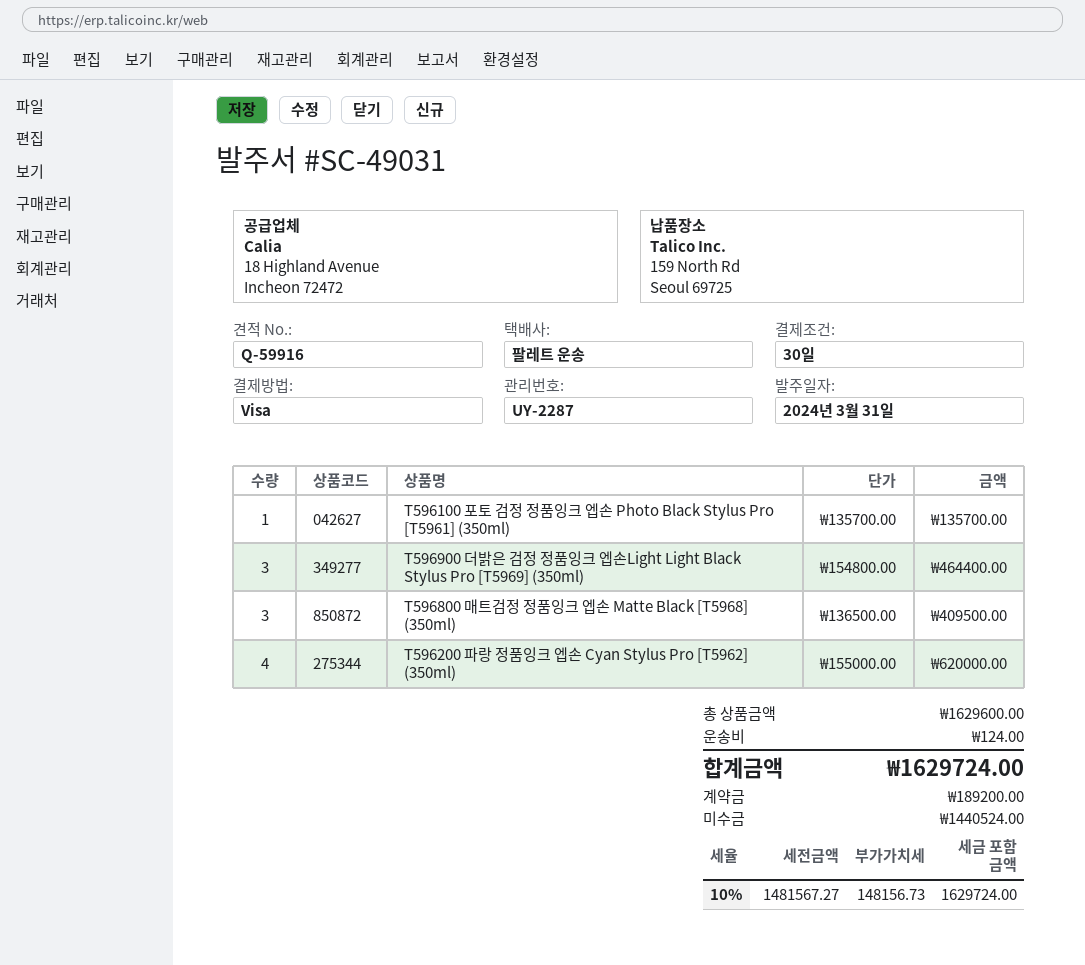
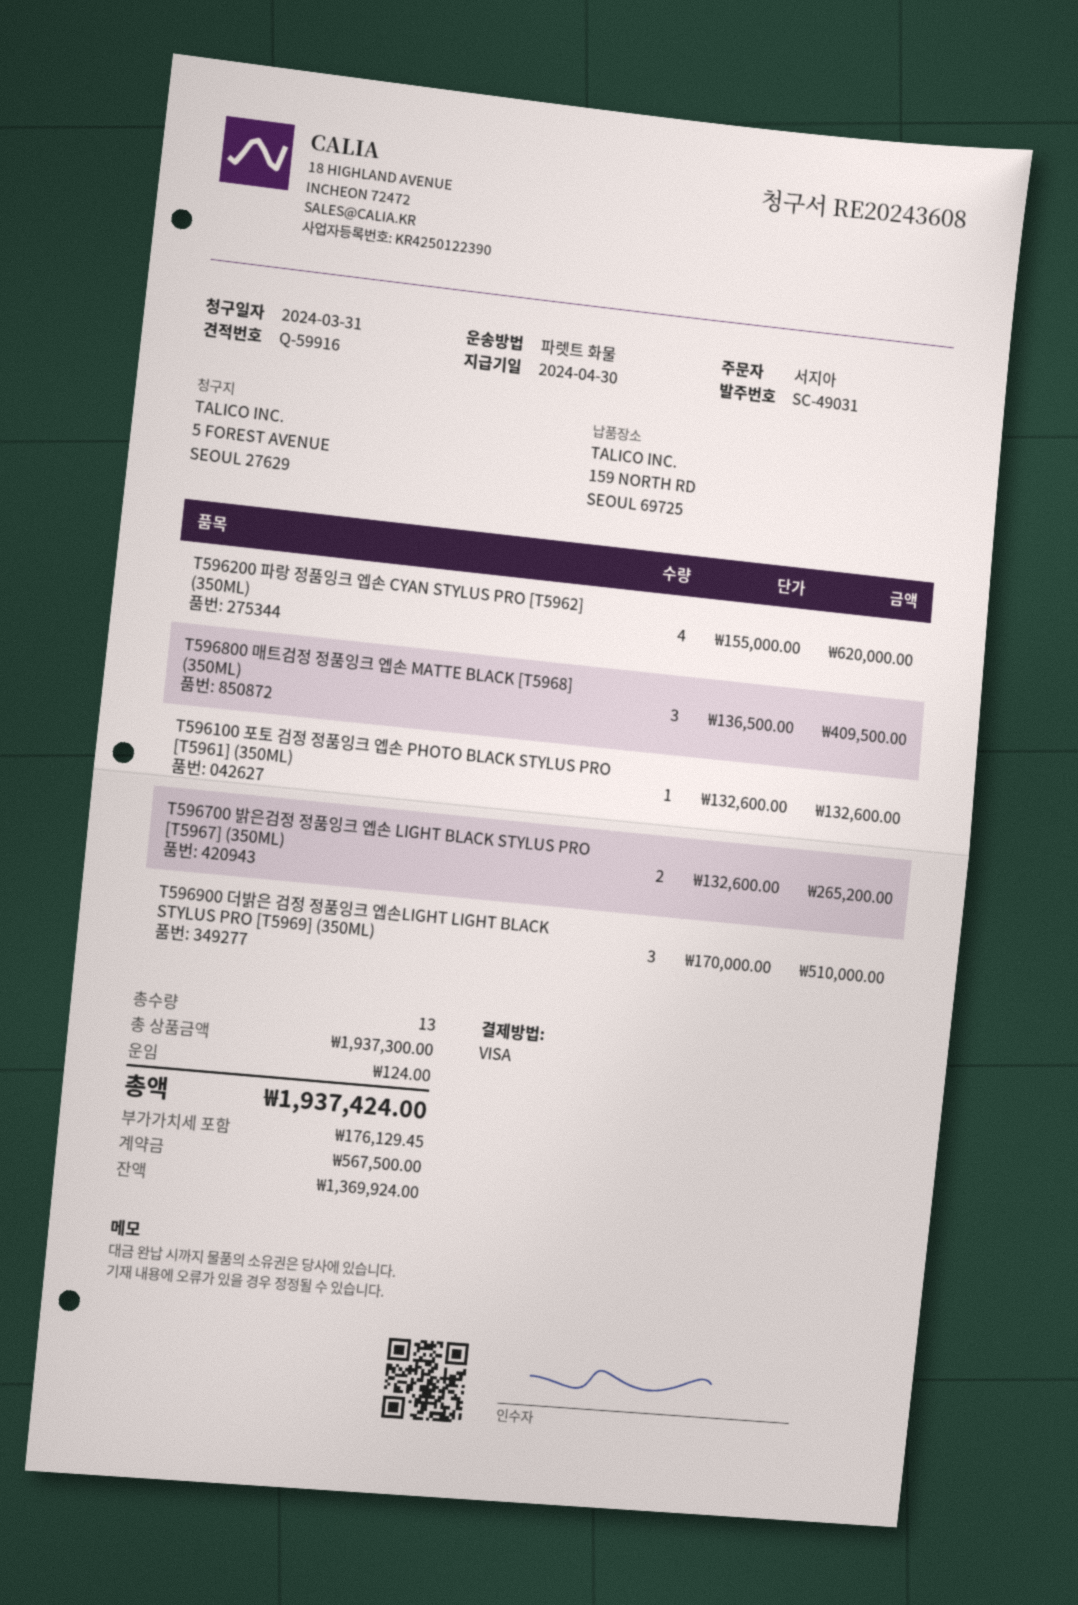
T596100 포토 검정 정품잉크 엡손 Photo Black Stylus Pro [T5961] (350ml): 1 x 135700.00 = 135700.00 -> 1 x 132600.00 = 132600.00
T596900 더밝은 검정 정품잉크 엡손Light Light Black Stylus Pro [T5969] (350ml): 3 x 154800.00 = 464400.00 -> 3 x 170000.00 = 510000.00
T596700 밝은검정 정품잉크 엡손 LIGHT BLACK STYLUS PRO [T5967] (350ML): none -> 2 x 132600.00 = 265200.00
subtotal: 1629600.00 -> 1937300.00
tax: 148156.73 -> 176129.45
total: 1629724.00 -> 1937424.00
deposit: 189200.00 -> 567500.00
balance: 1440524.00 -> 1369924.00

